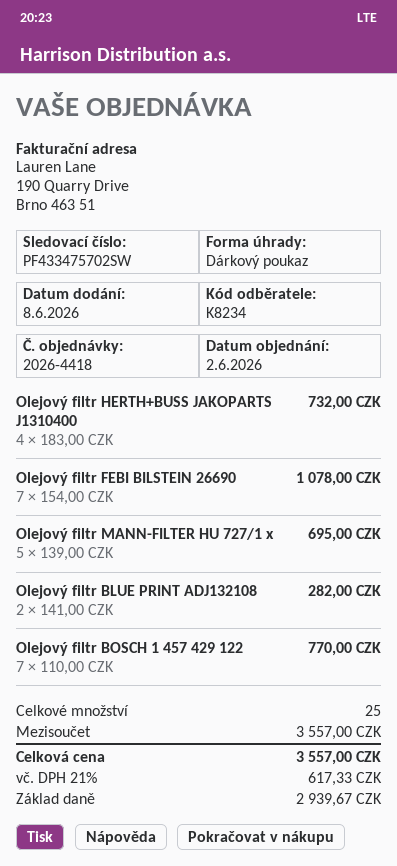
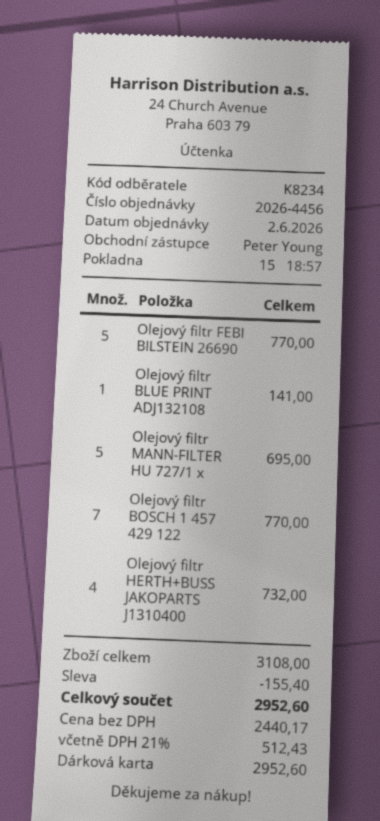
order number: 2026-4418 -> 2026-4456
Olejový filtr FEBI BILSTEIN 26690: 7 for 1078.00 -> 5 for 770.00
Olejový filtr BLUE PRINT ADJ132108: 2 for 282.00 -> 1 for 141.00
subtotal: 3557.00 -> 3108.00
discount: none -> 155.40
net: 2939.67 -> 2440.17
tax: 21% = 617.33 -> 21% = 512.43
total: 3557.00 -> 2952.60

